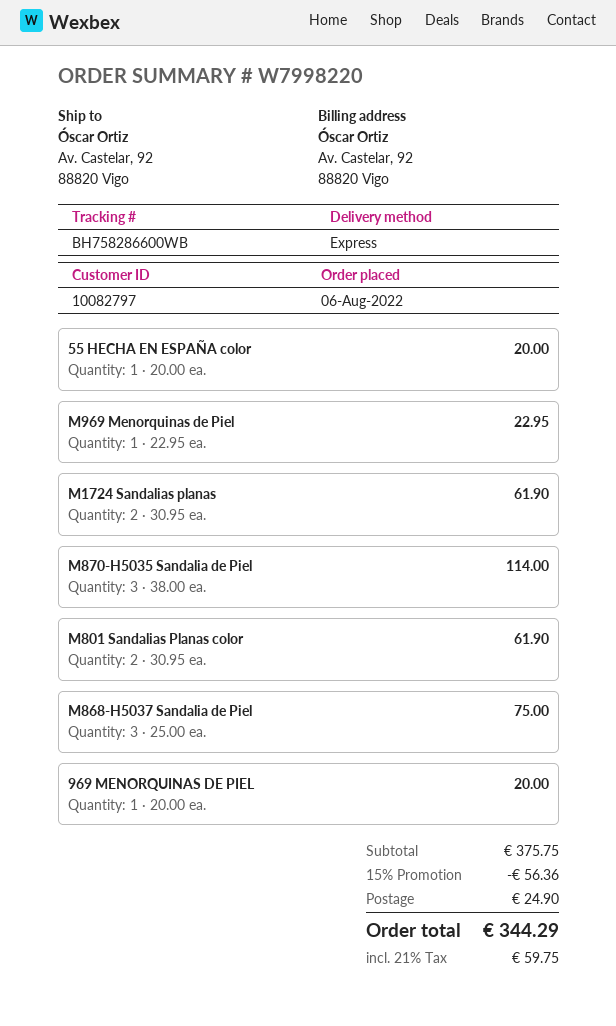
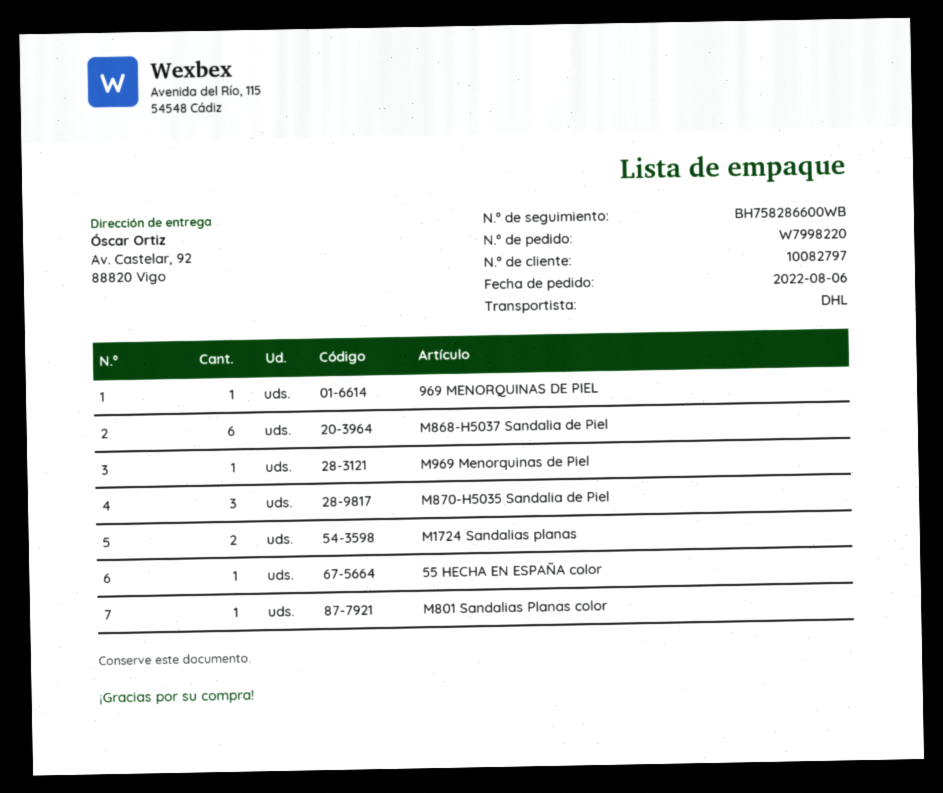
shipping method: express -> DHL
M801 Sandalias Planas color: 2 -> 1
M868-H5037 Sandalia de Piel: 3 -> 6

